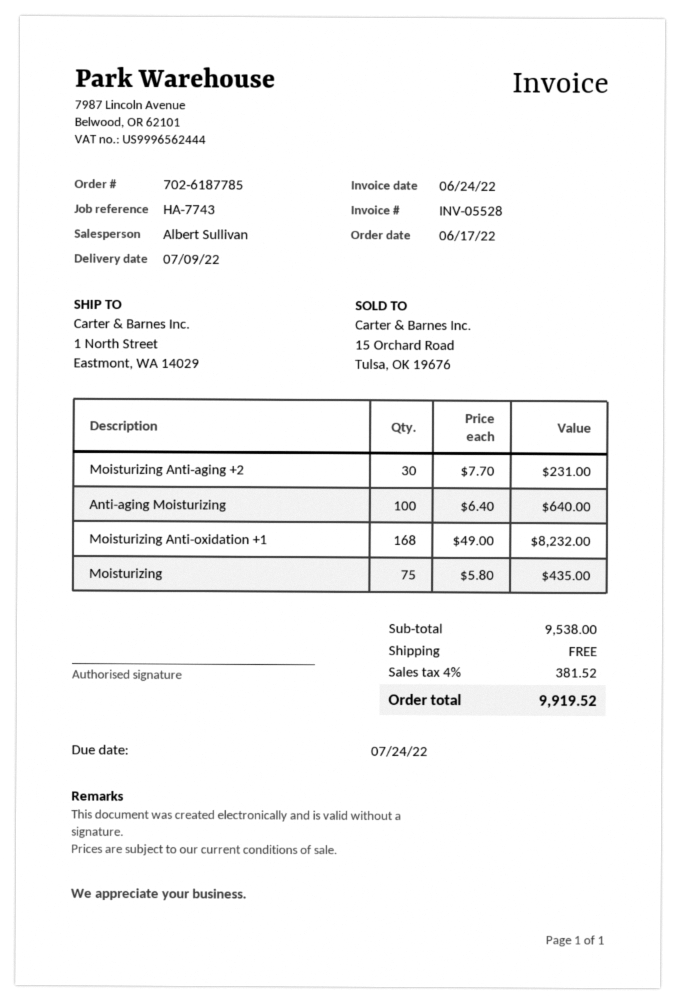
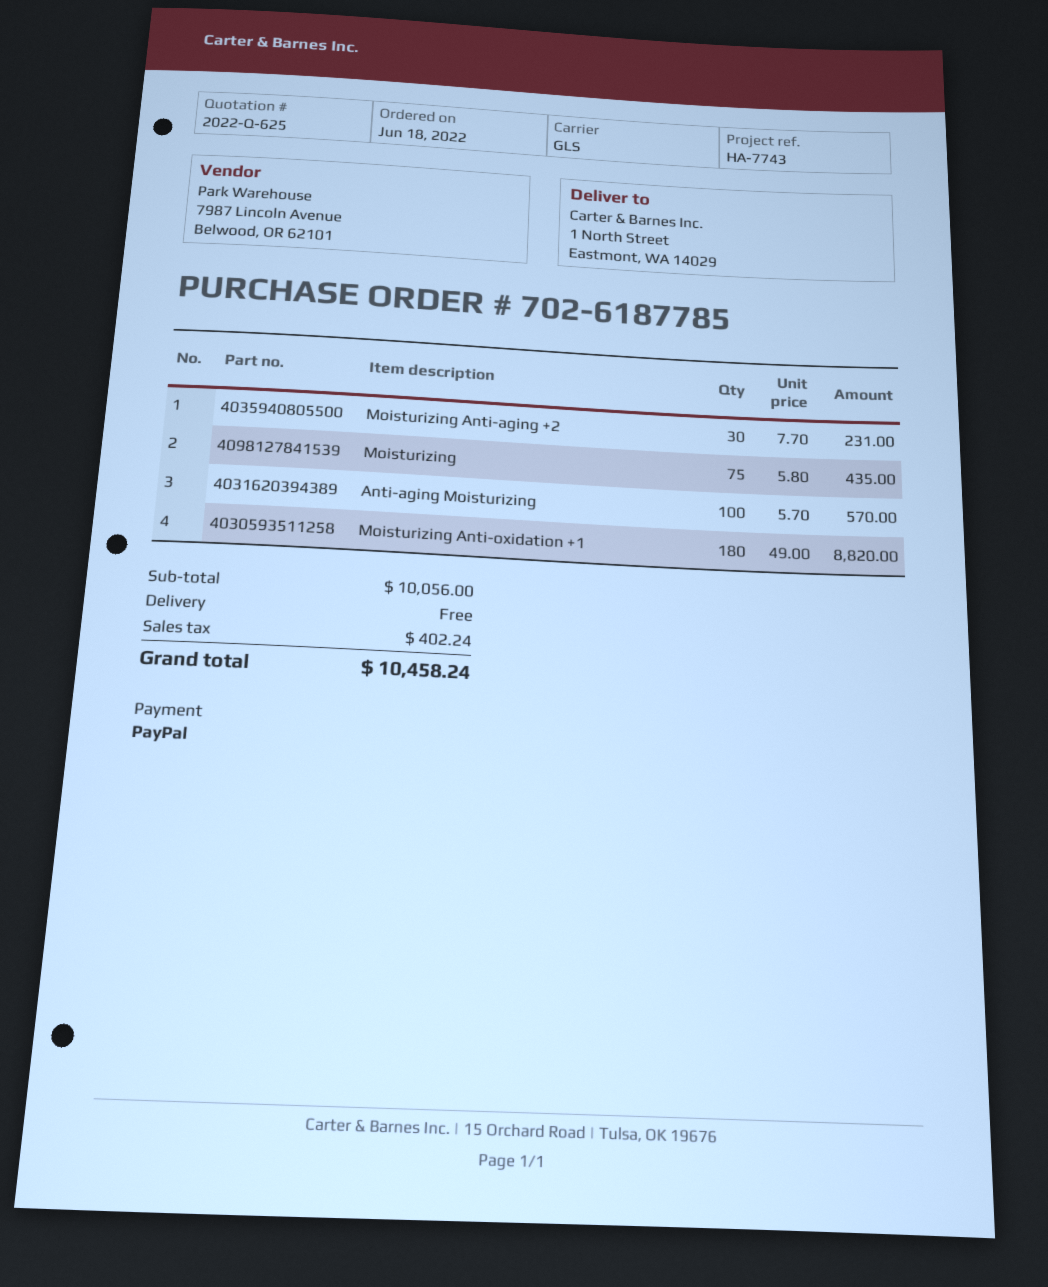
order date: 2022-06-17 -> 2022-06-18
Anti-aging Moisturizing: 100 x 6.40 = 640.00 -> 100 x 5.70 = 570.00
Moisturizing Anti-oxidation +1: 168 x 49.00 = 8232.00 -> 180 x 49.00 = 8820.00
subtotal: 9538.00 -> 10056.00
tax: 381.52 -> 402.24
total: 9919.52 -> 10458.24

